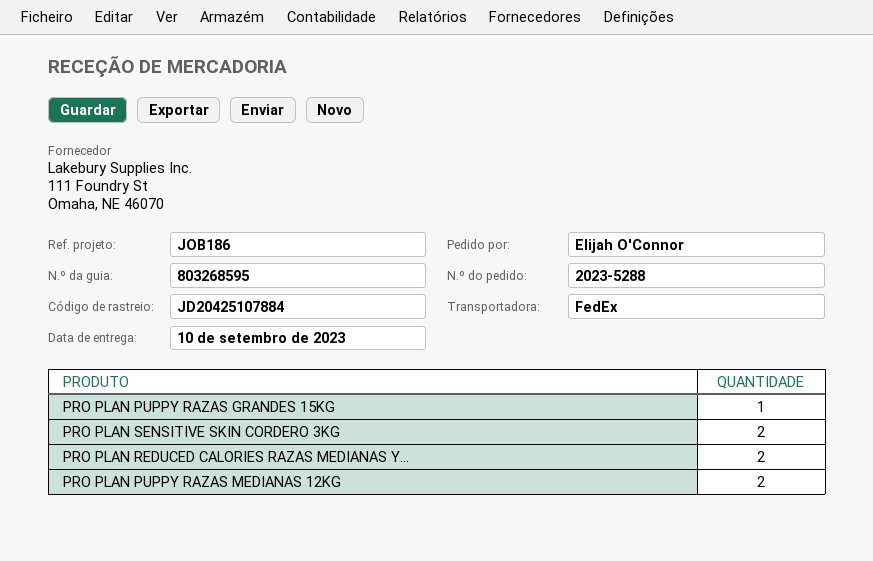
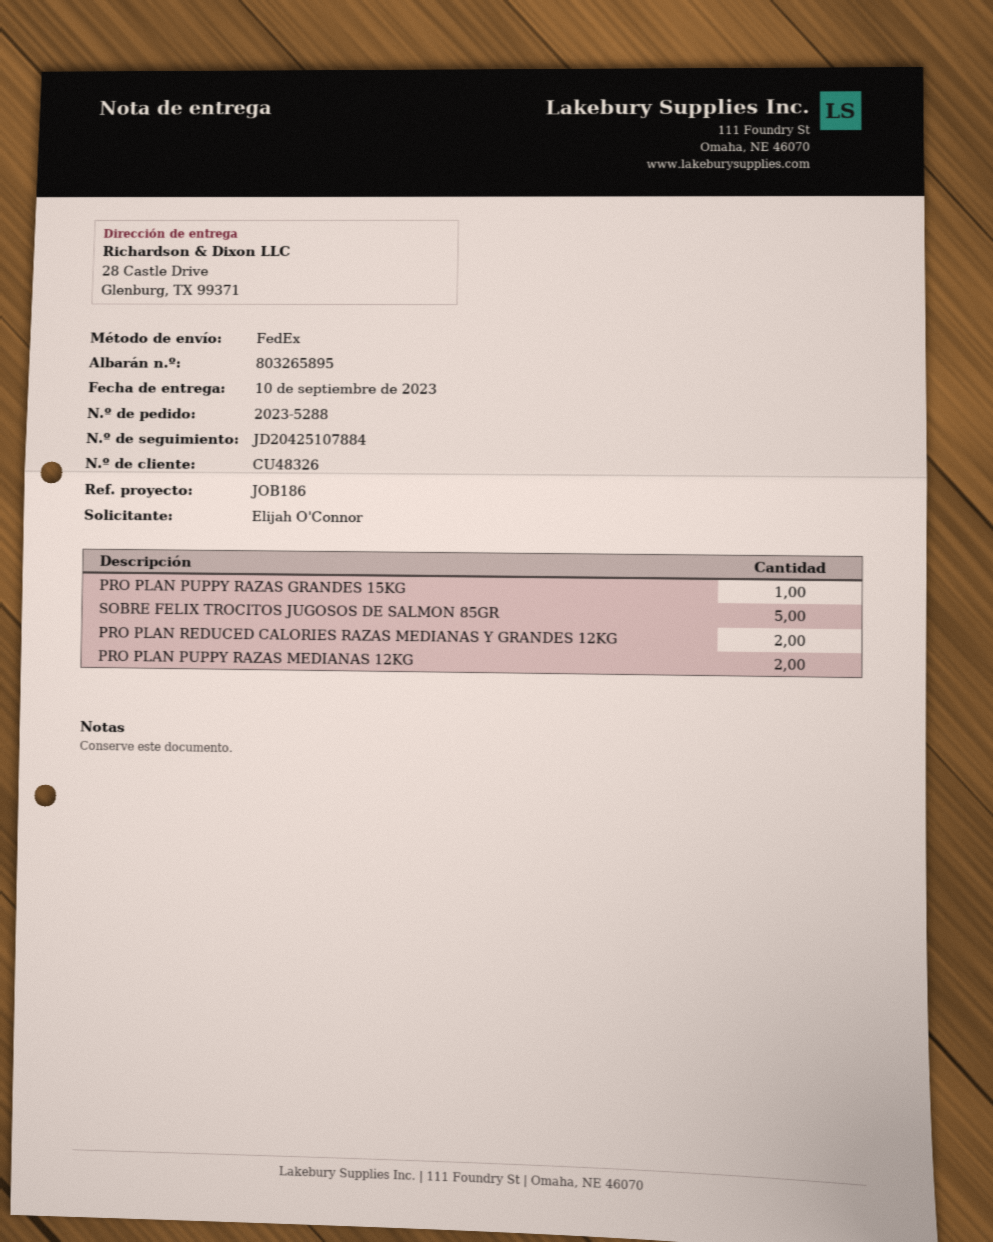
delivery note number: 803268595 -> 803265895
PRO PLAN SENSITIVE SKIN CORDERO 3KG: 2 -> none
SOBRE FELIX TROCITOS JUGOSOS DE SALMON 85GR: none -> 5

